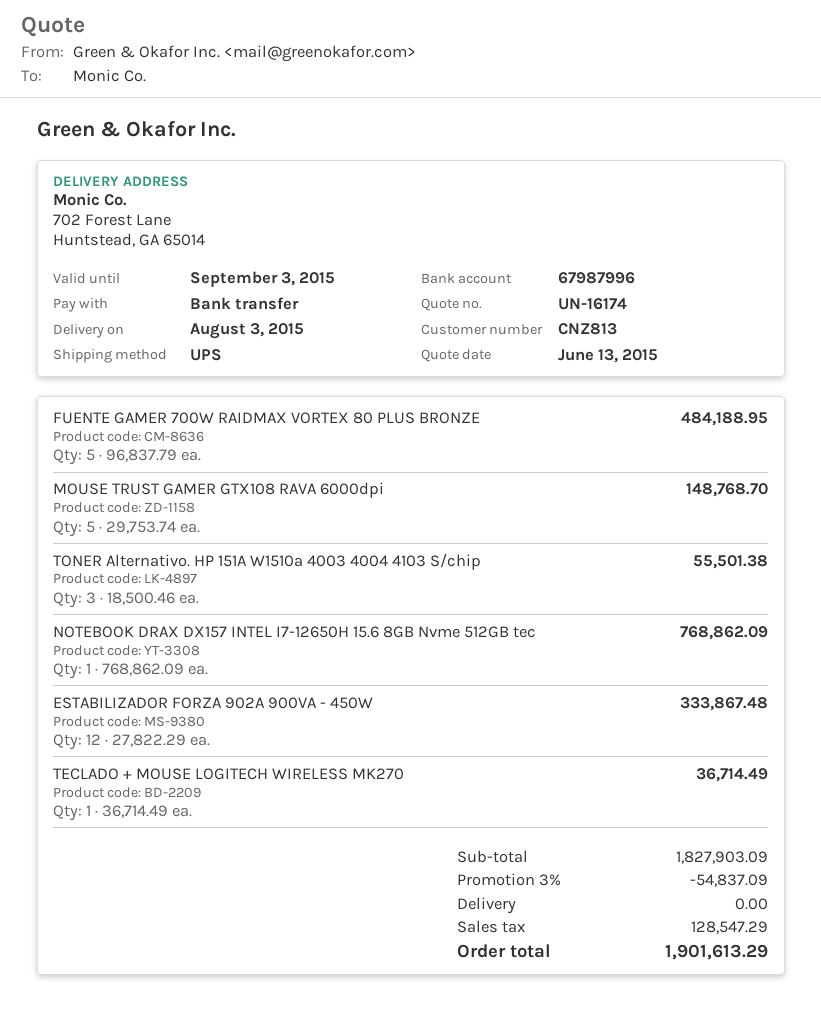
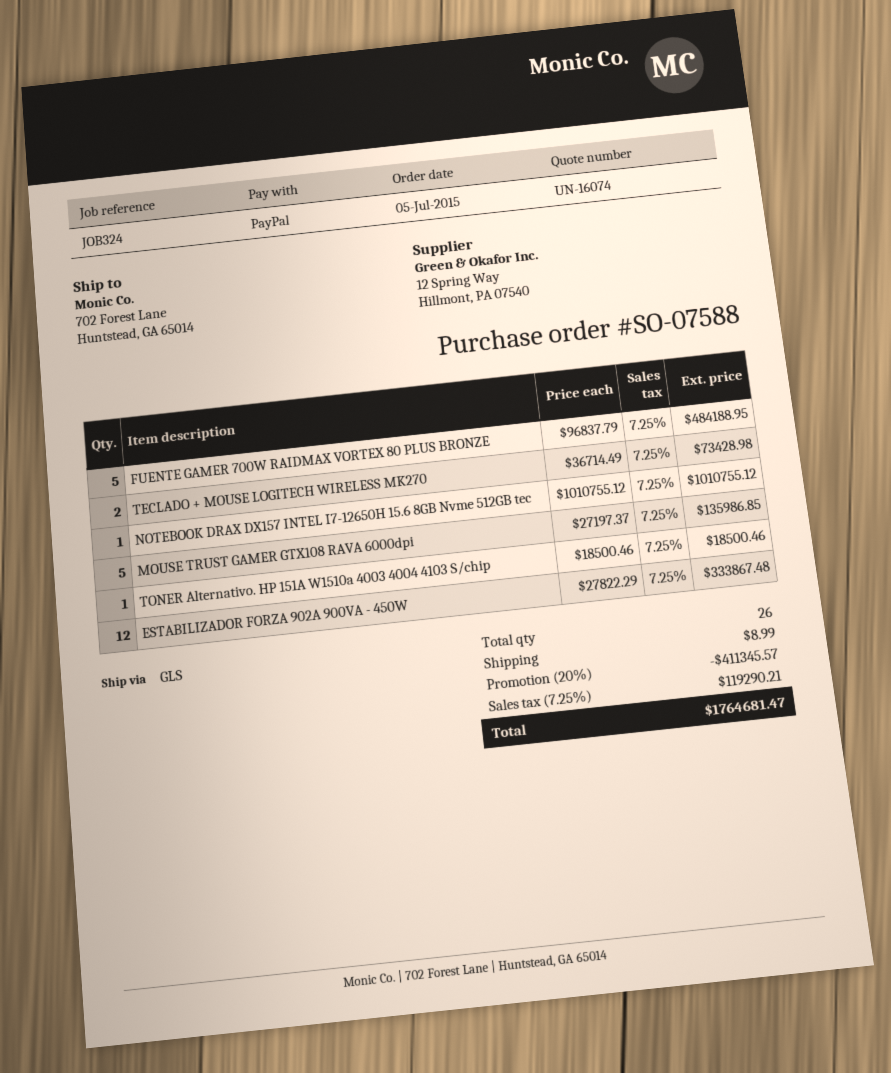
quote number: UN-16174 -> UN-16074
payment method: bank transfer -> PayPal
shipping method: UPS -> GLS
MOUSE TRUST GAMER GTX108 RAVA 6000dpi: 5 x 29753.74 = 148768.70 -> 5 x 27197.37 = 135986.85
TONER Alternativo. HP 151A W1510a 4003 4004 4103 S/chip: 3 x 18500.46 = 55501.38 -> 1 x 18500.46 = 18500.46
NOTEBOOK DRAX DX157 INTEL I7-12650H 15.6 8GB Nvme 512GB tec: 1 x 768862.09 = 768862.09 -> 1 x 1010755.12 = 1010755.12
TECLADO + MOUSE LOGITECH WIRELESS MK270: 1 x 36714.49 = 36714.49 -> 2 x 36714.49 = 73428.98
discount: 3% = 54837.09 -> 20% = 411345.57
shipping: 0.00 -> 8.99
tax: 128547.29 -> 119290.21
total: 1901613.29 -> 1764681.47

